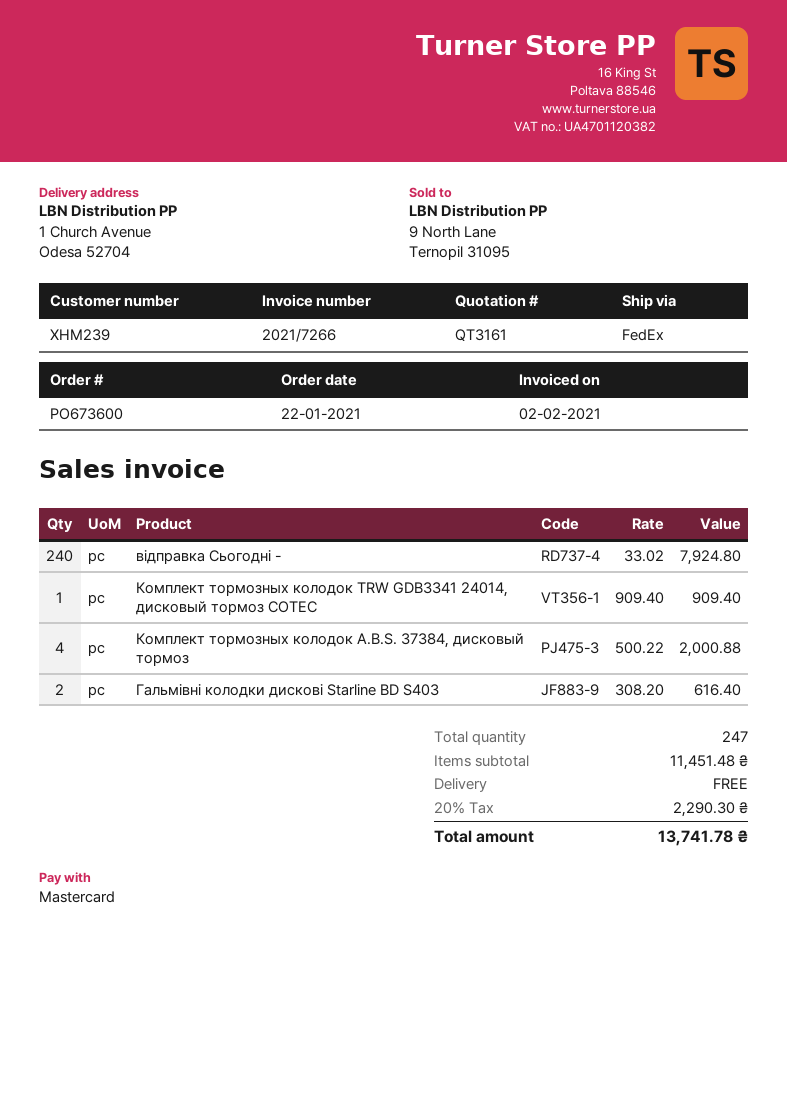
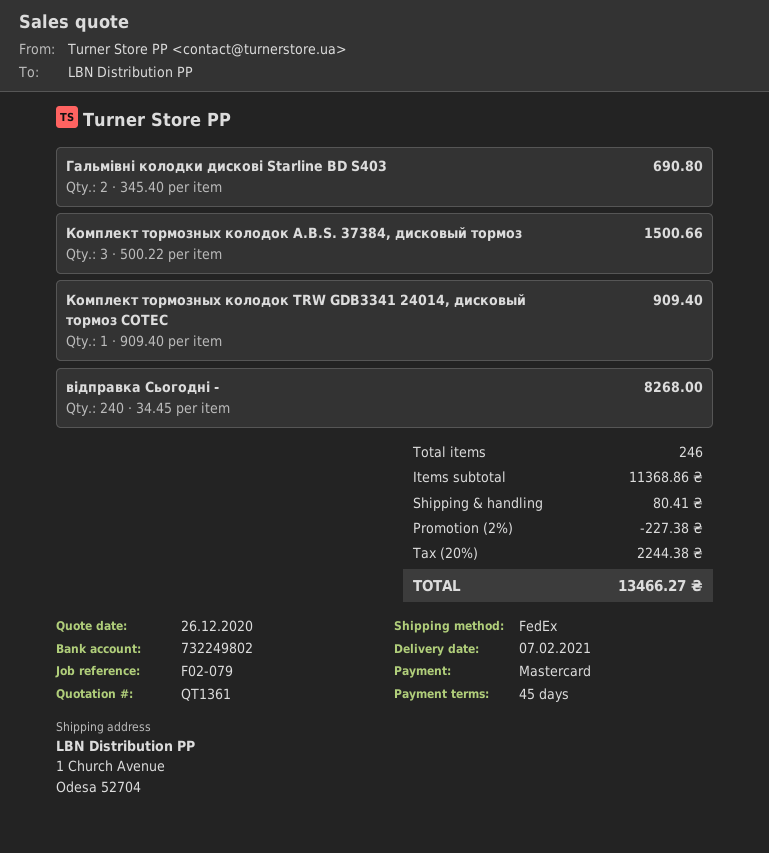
quote number: QT3161 -> QT1361
відправка Сьогодні -: 240 x 33.02 = 7924.80 -> 240 x 34.45 = 8268.00
Комплект тормозных колодок A.B.S. 37384, дисковый тормоз: 4 x 500.22 = 2000.88 -> 3 x 500.22 = 1500.66
Гальмівні колодки дискові Starline BD S403: 2 x 308.20 = 616.40 -> 2 x 345.40 = 690.80
total quantity: 247 -> 246
subtotal: 11451.48 -> 11368.86
discount: none -> 2% = 227.38
shipping: 0.00 -> 80.41
tax: 20% = 2290.30 -> 20% = 2244.38
total: 13741.78 -> 13466.27

